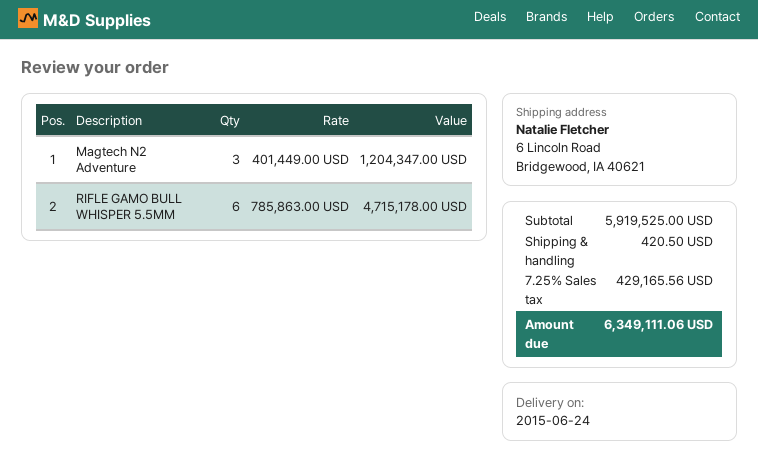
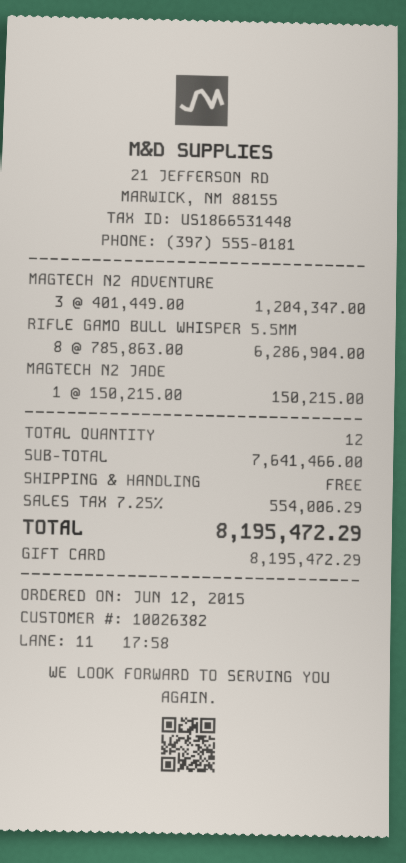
RIFLE GAMO BULL WHISPER 5.5MM: 6 x 785863.00 = 4715178.00 -> 8 x 785863.00 = 6286904.00
MAGTECH N2 JADE: none -> 1 x 150215.00 = 150215.00
subtotal: 5919525.00 -> 7641466.00
shipping: 420.50 -> 0.00
tax: 7.25% = 429165.56 -> 7.25% = 554006.29
total: 6349111.06 -> 8195472.29

